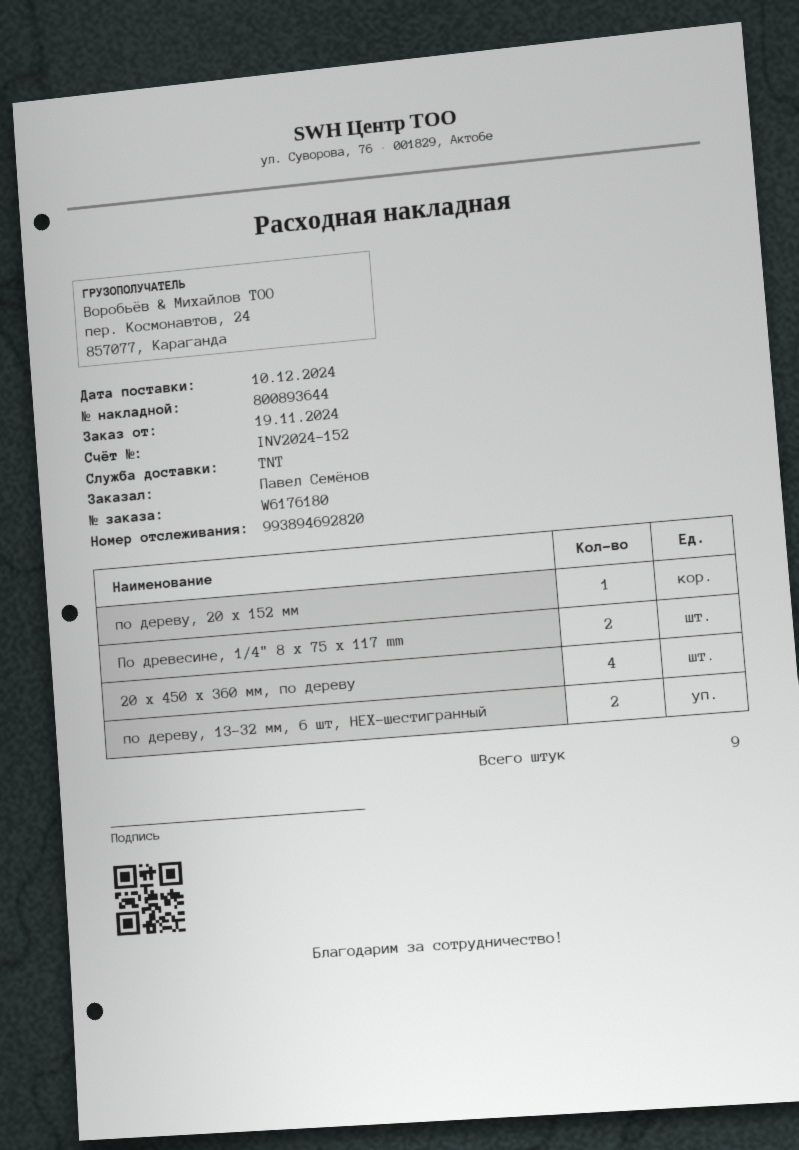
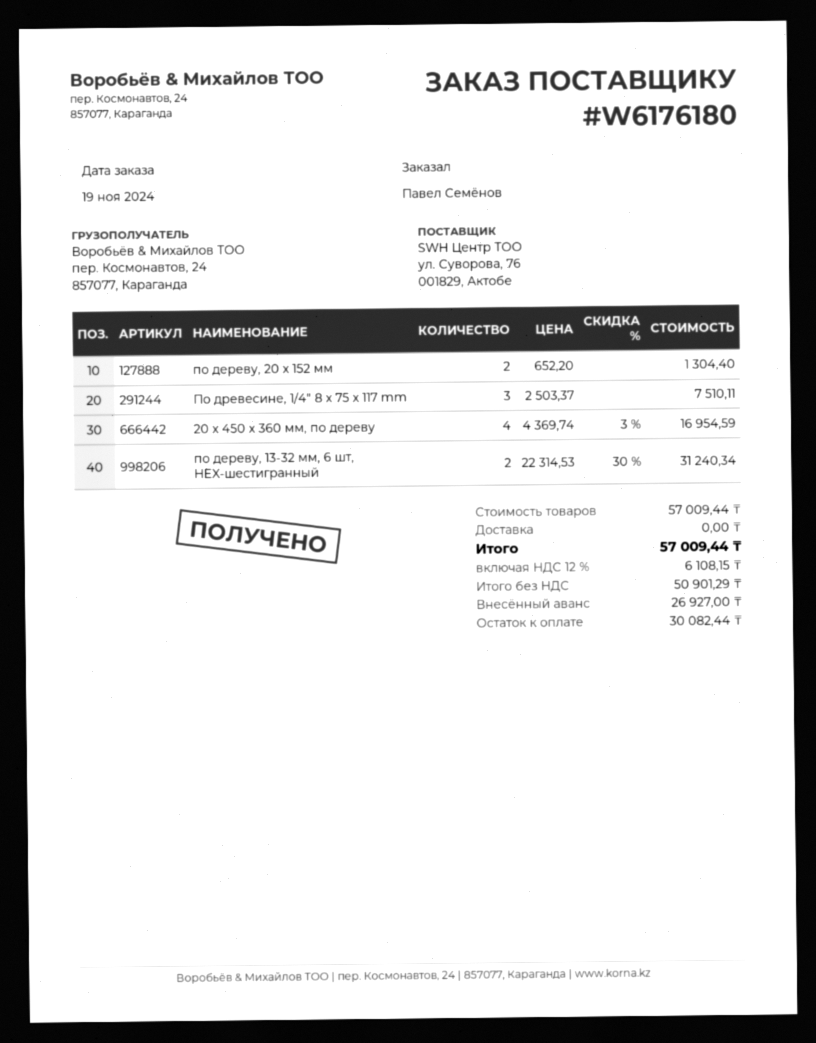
по дереву, 20 x 152 мм: 1 -> 2
По древесине, 1/4" 8 x 75 x 117 mm: 2 -> 3

